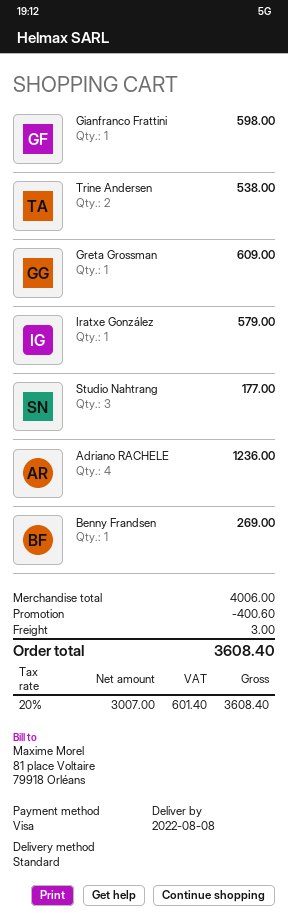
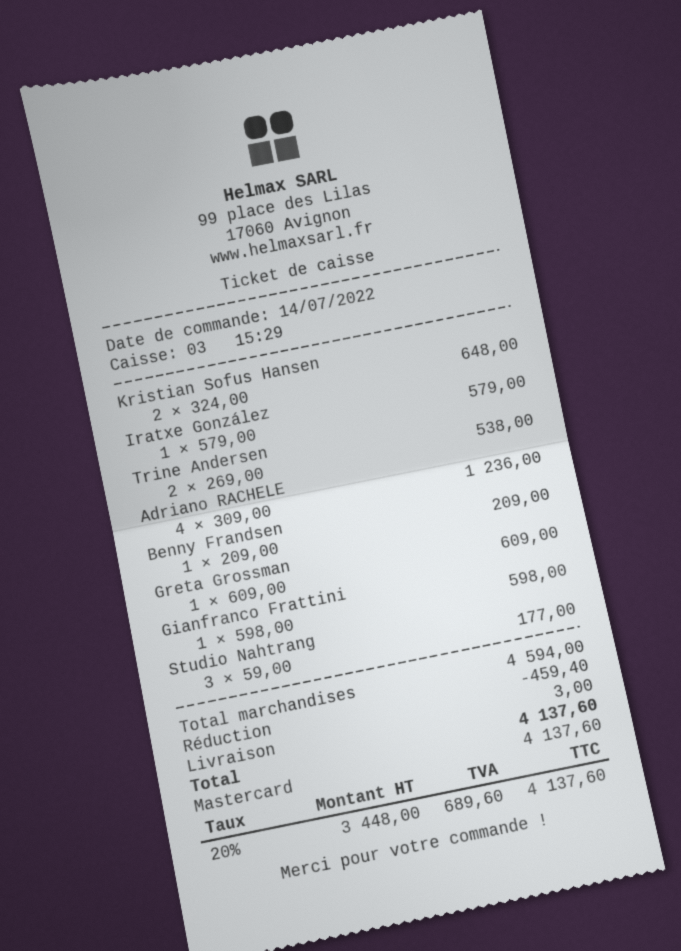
payment method: Visa -> Mastercard
Benny Frandsen: 1 for 269.00 -> 1 for 209.00
Kristian Sofus Hansen: none -> 2 for 648.00
subtotal: 4006.00 -> 4594.00
discount: 400.60 -> 459.40
net: 3007.00 -> 3448.00
tax: 20% = 601.40 -> 20% = 689.60
total: 3608.40 -> 4137.60

